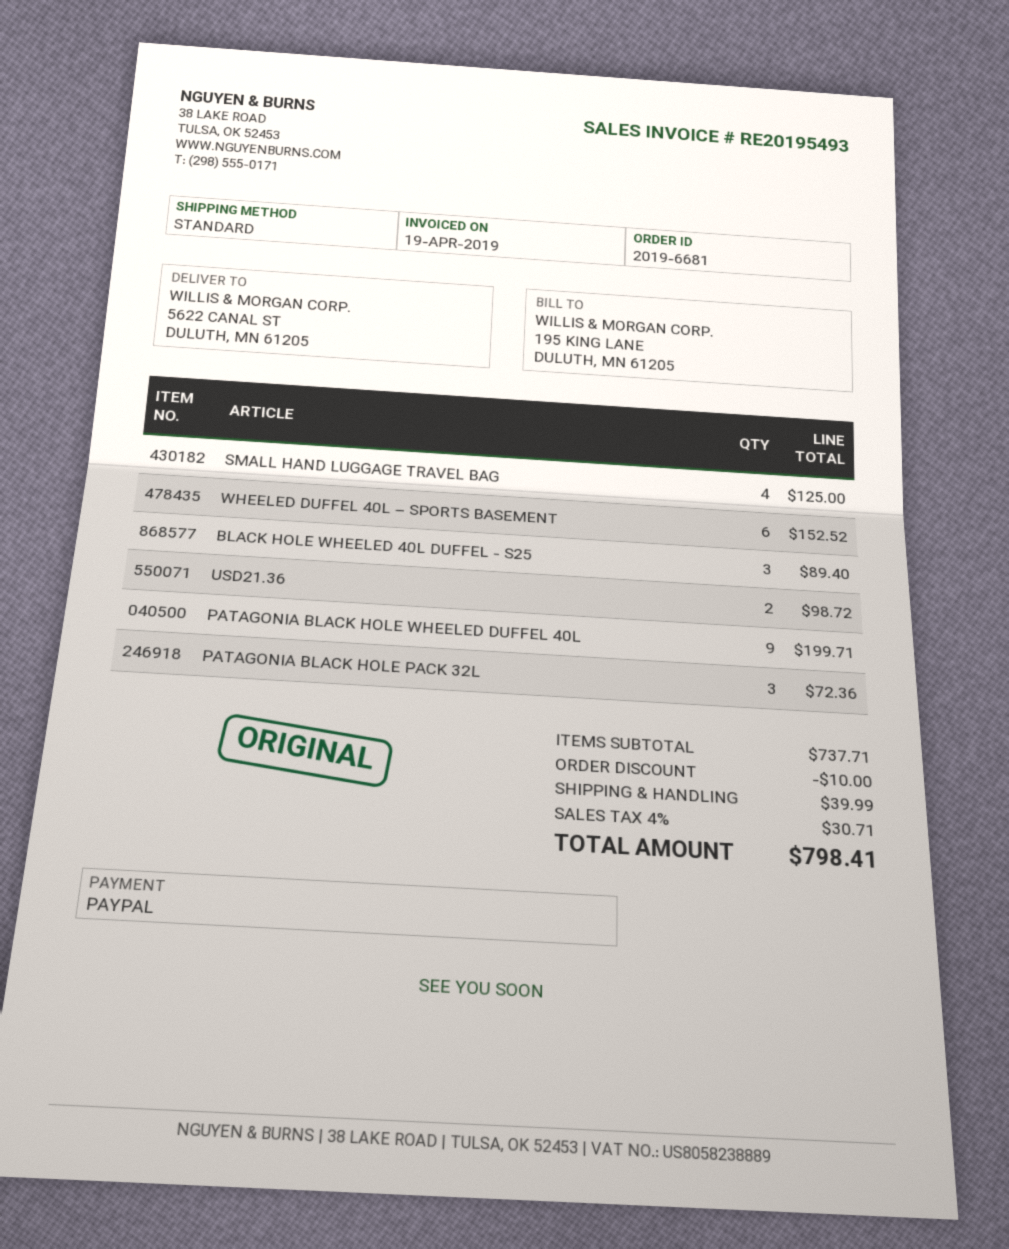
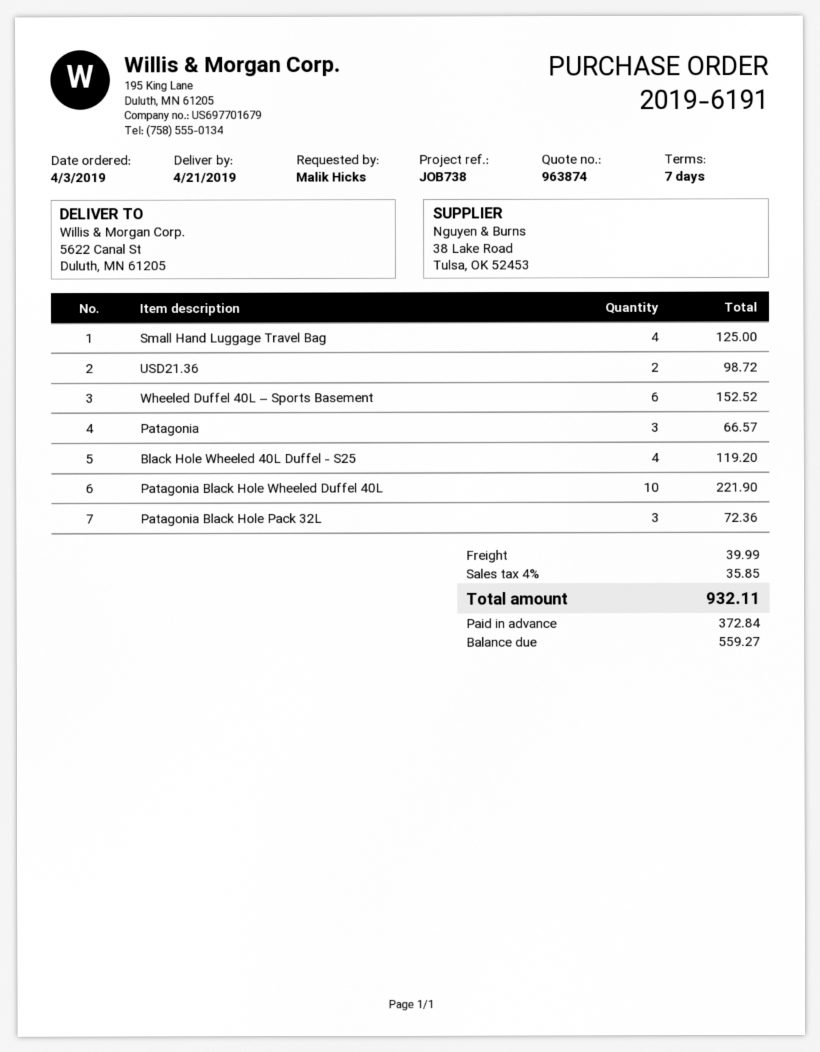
order number: 2019-6681 -> 2019-6191
BLACK HOLE WHEELED 40L DUFFEL - S25: 3 for 89.40 -> 4 for 119.20
PATAGONIA BLACK HOLE WHEELED DUFFEL 40L: 9 for 199.71 -> 10 for 221.90
Patagonia: none -> 3 for 66.57
discount: 10.00 -> none
tax: 4% = 30.71 -> 4% = 35.85
total: 798.41 -> 932.11

